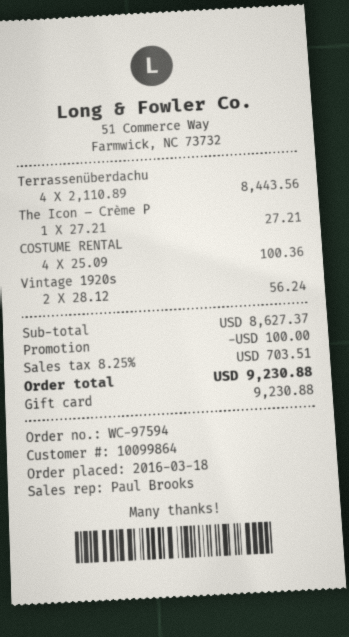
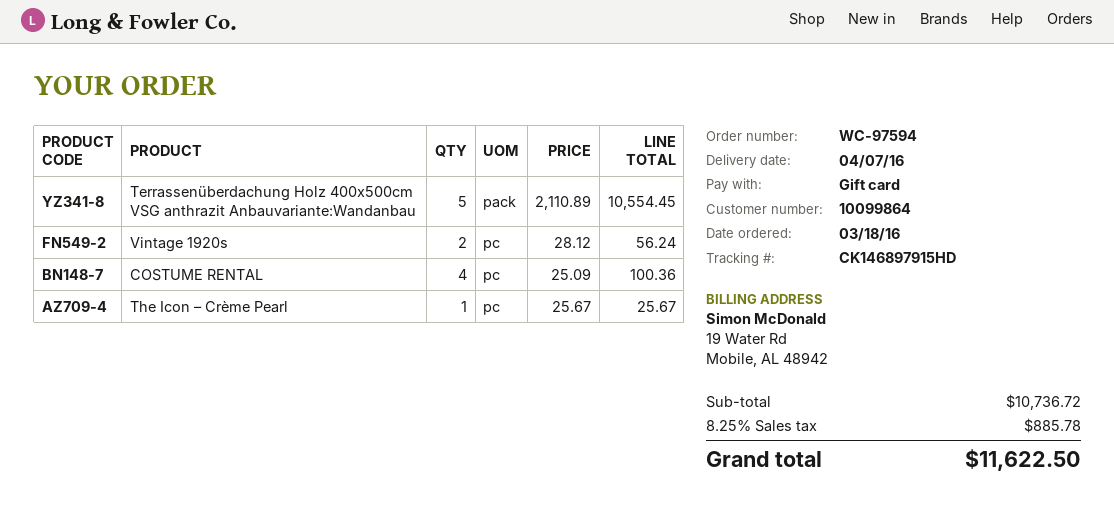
Terrassenüberdachu: 4 x 2110.89 = 8443.56 -> 5 x 2110.89 = 10554.45
The Icon – Crème P: 1 x 27.21 = 27.21 -> 1 x 25.67 = 25.67
subtotal: 8627.37 -> 10736.72
discount: 100.00 -> none
tax: 8.25% = 703.51 -> 8.25% = 885.78
total: 9230.88 -> 11622.50

